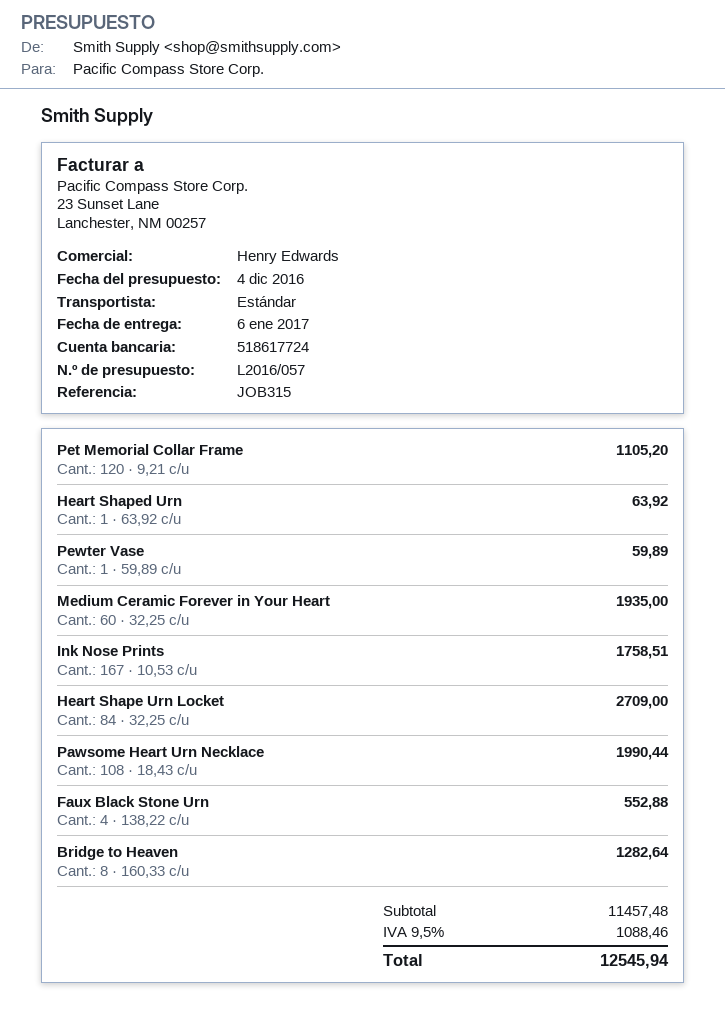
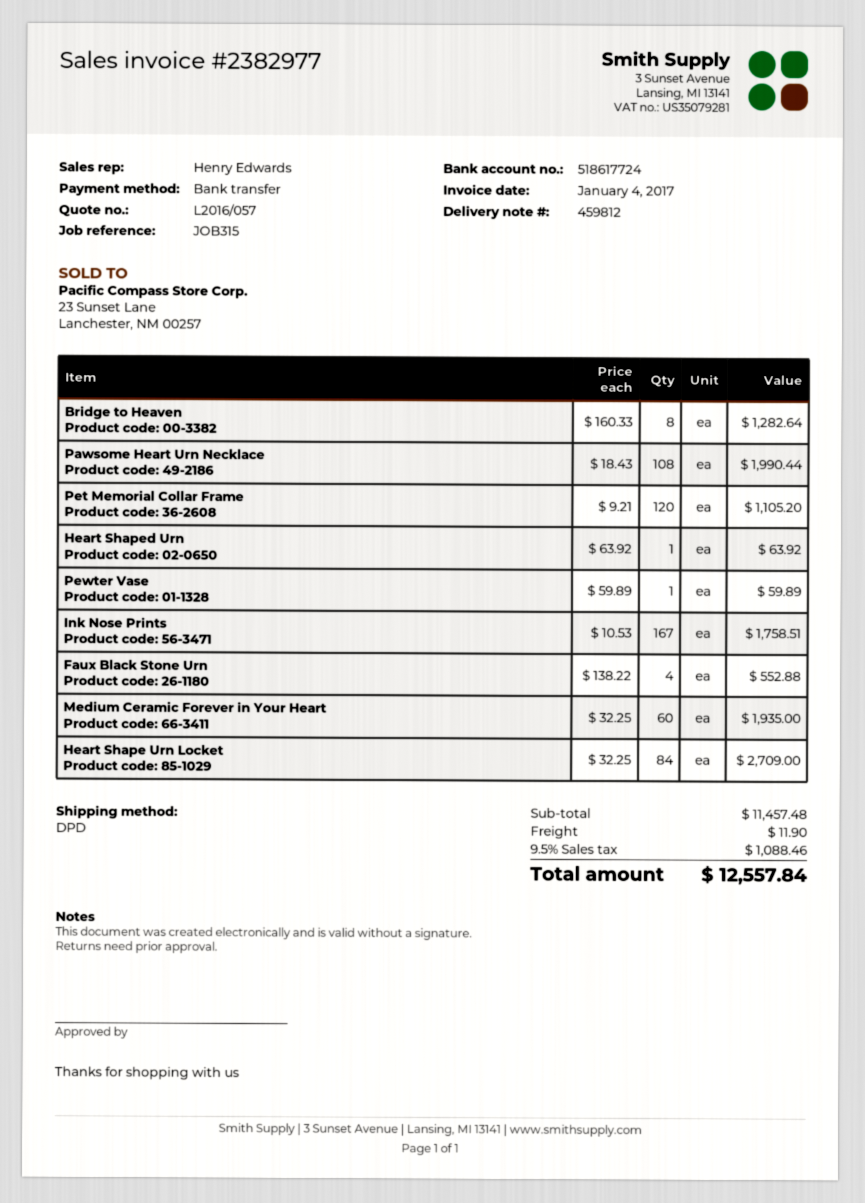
shipping method: standard -> DPD
shipping: none -> 11.90
total: 12545.94 -> 12557.84

